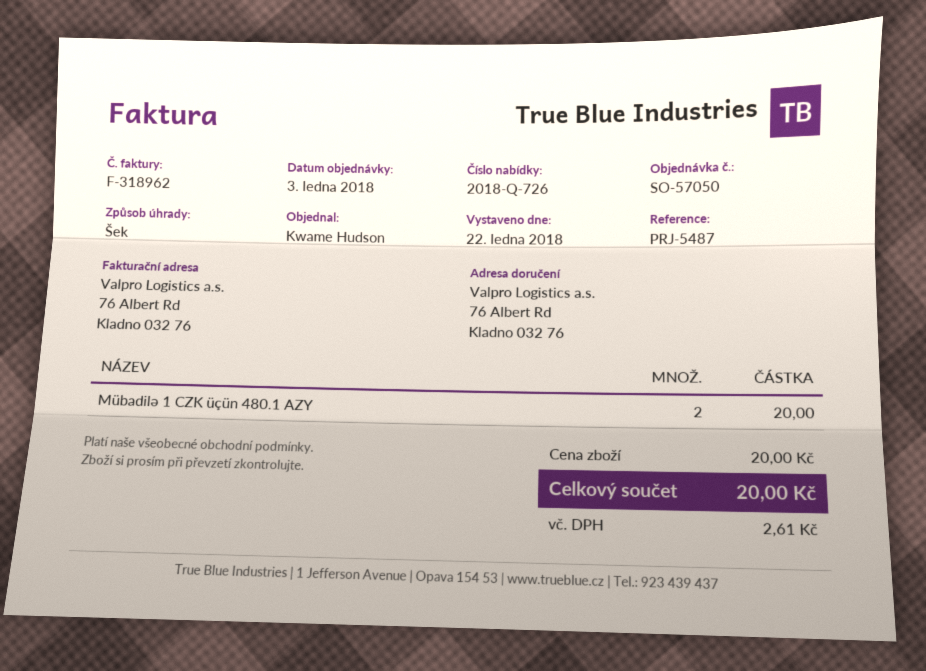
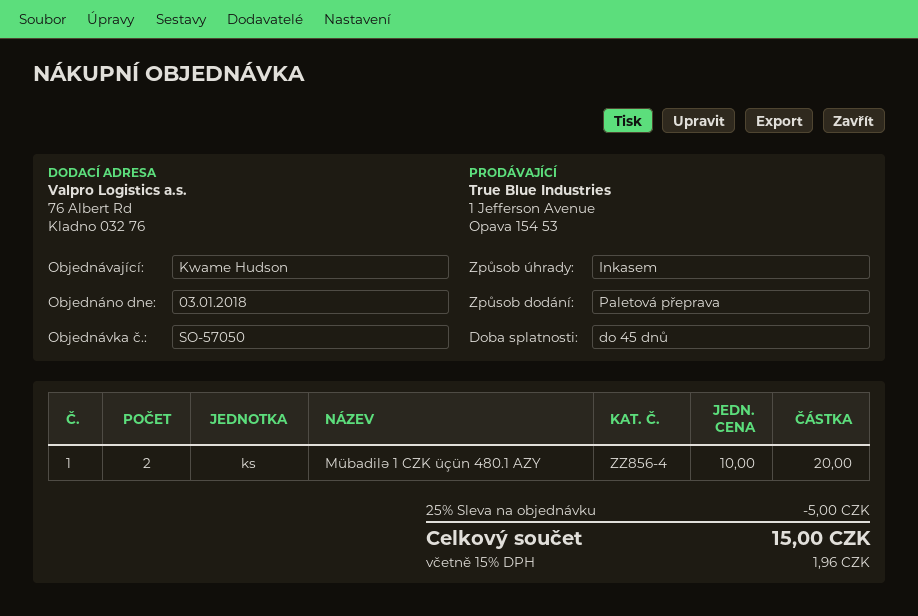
payment method: cheque -> direct debit
discount: none -> 25% = 5.00
tax: 2.61 -> 1.96
total: 20.00 -> 15.00

